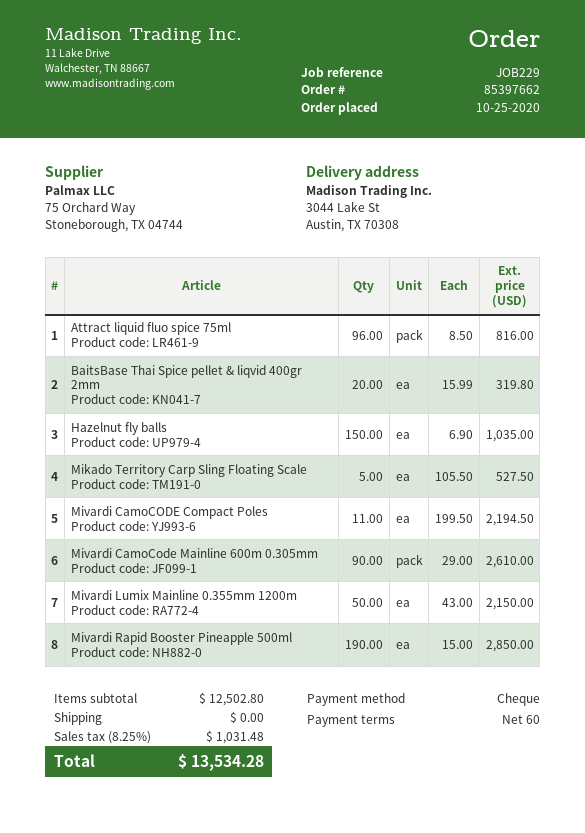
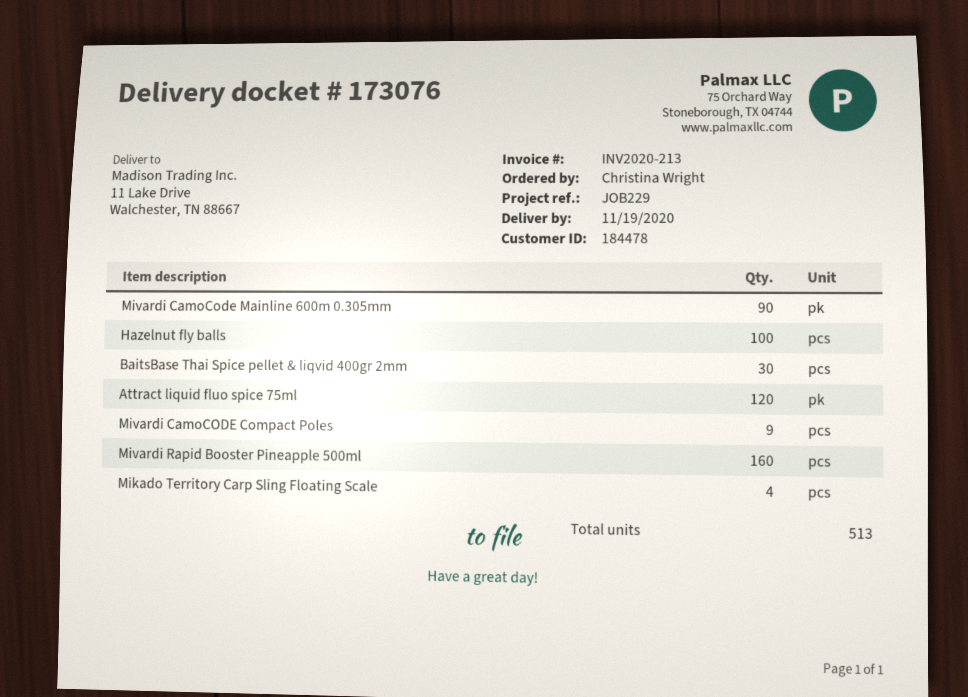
ship to: 3044 Lake St, Austin, TX 70308 -> 11 Lake Drive, Walchester, TN 88667
Attract liquid fluo spice 75ml: 96 -> 120
BaitsBase Thai Spice pellet & liqvid 400gr 2mm: 20 -> 30
Hazelnut fly balls: 150 -> 100
Mikado Territory Carp Sling Floating Scale: 5 -> 4
Mivardi CamoCODE Compact Poles: 11 -> 9
Mivardi Lumix Mainline 0.355mm 1200m: 50 -> none
Mivardi Rapid Booster Pineapple 500ml: 190 -> 160

